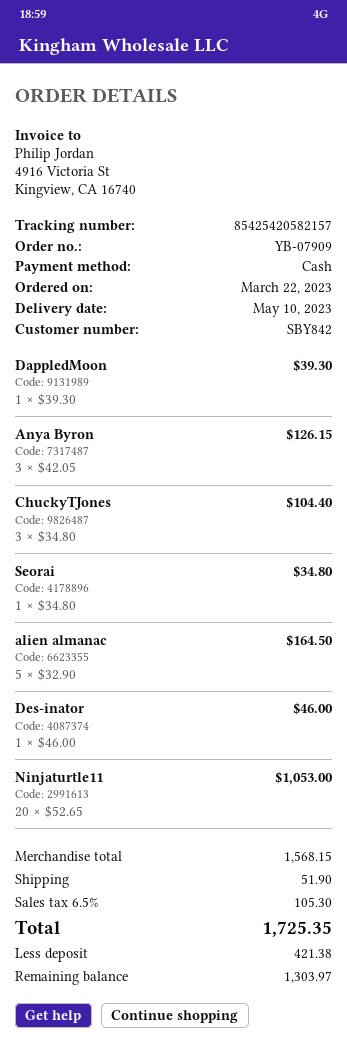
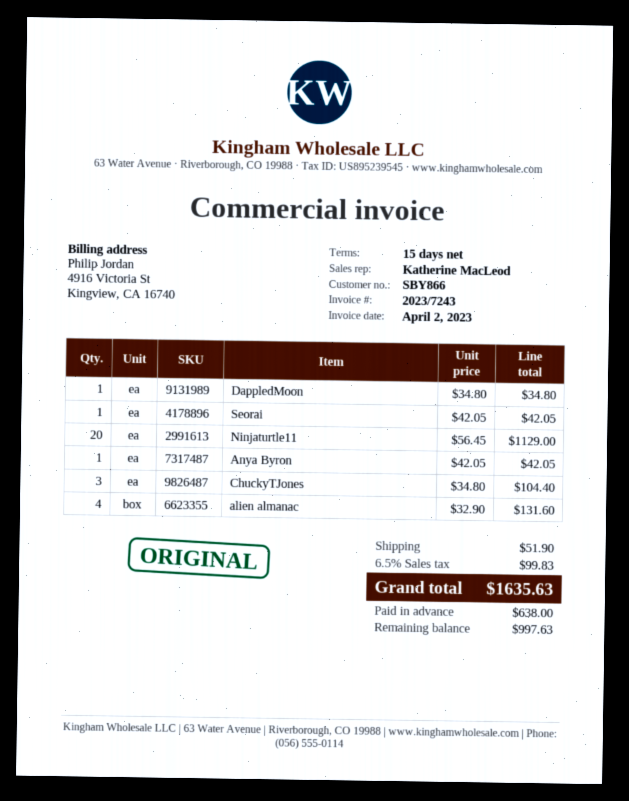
customer number: SBY842 -> SBY866
DappledMoon: 1 x 39.30 = 39.30 -> 1 x 34.80 = 34.80
Anya Byron: 3 x 42.05 = 126.15 -> 1 x 42.05 = 42.05
Seorai: 1 x 34.80 = 34.80 -> 1 x 42.05 = 42.05
alien almanac: 5 x 32.90 = 164.50 -> 4 x 32.90 = 131.60
Des-inator: 1 x 46.00 = 46.00 -> none
Ninjaturtle11: 20 x 52.65 = 1053.00 -> 20 x 56.45 = 1129.00
tax: 6.5% = 105.30 -> 6.5% = 99.83
total: 1725.35 -> 1635.63
deposit: 421.38 -> 638.00
balance: 1303.97 -> 997.63

